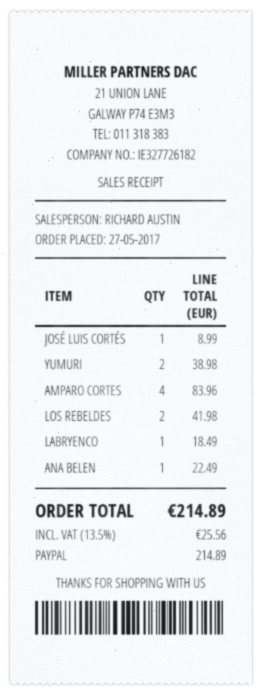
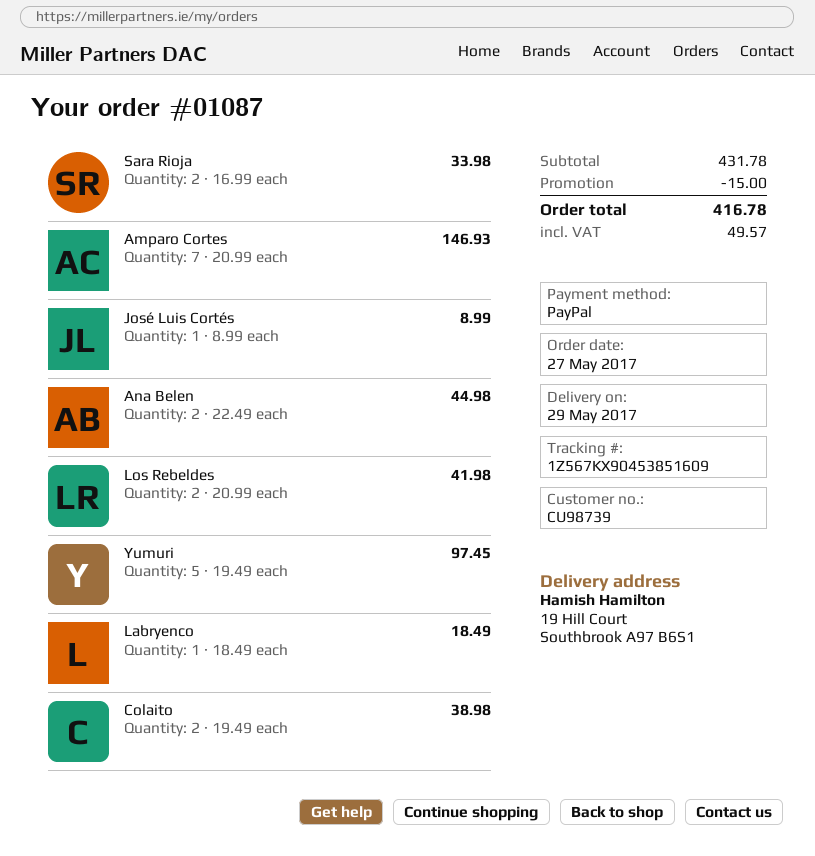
YUMURI: 2 for 38.98 -> 5 for 97.45
AMPARO CORTES: 4 for 83.96 -> 7 for 146.93
ANA BELEN: 1 for 22.49 -> 2 for 44.98
Sara Rioja: none -> 2 for 33.98
Colaito: none -> 2 for 38.98
discount: none -> 15.00
tax: 25.56 -> 49.57
total: 214.89 -> 416.78

